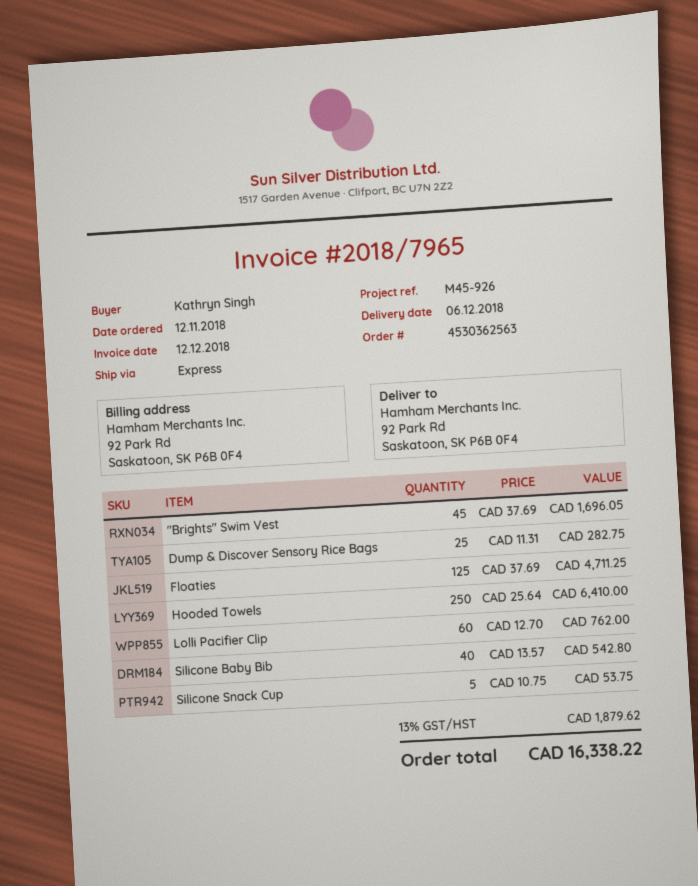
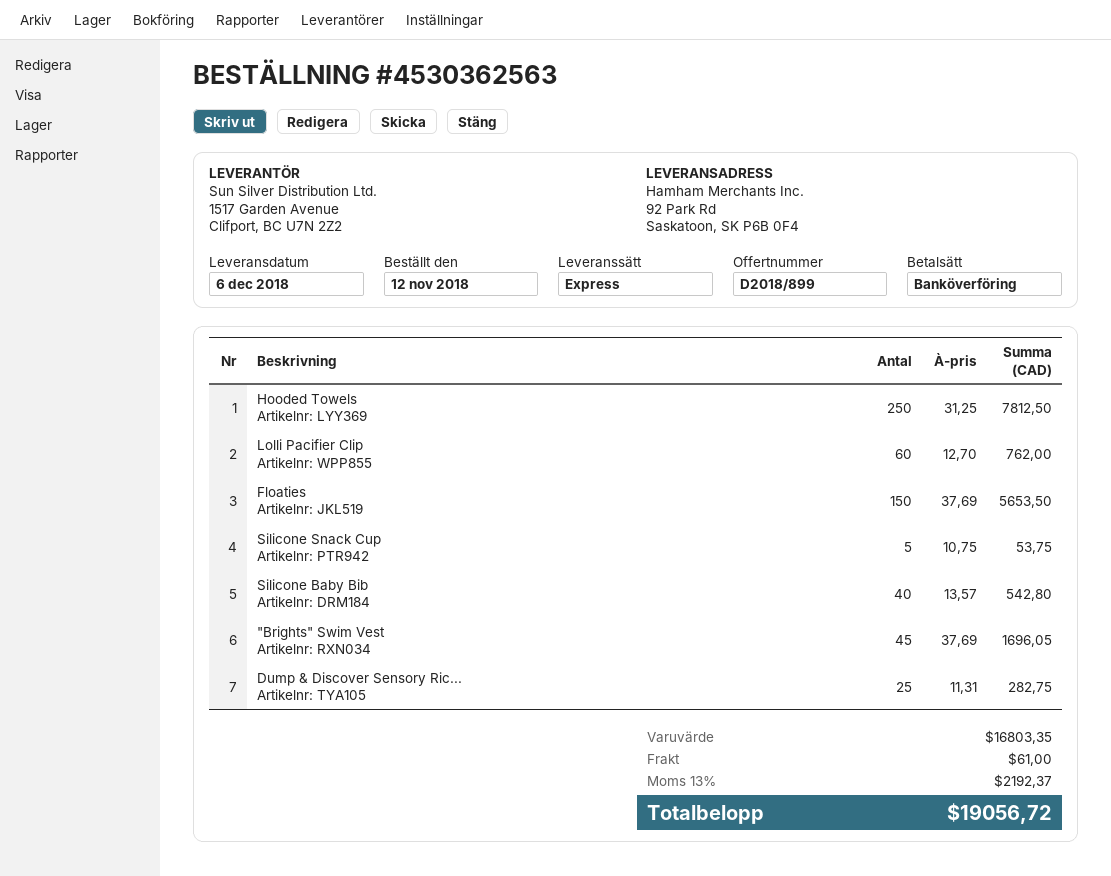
Floaties: 125 x 37.69 = 4711.25 -> 150 x 37.69 = 5653.50
Hooded Towels: 250 x 25.64 = 6410.00 -> 250 x 31.25 = 7812.50
shipping: none -> 61.00
tax: 13% = 1879.62 -> 13% = 2192.37
total: 16338.22 -> 19056.72

